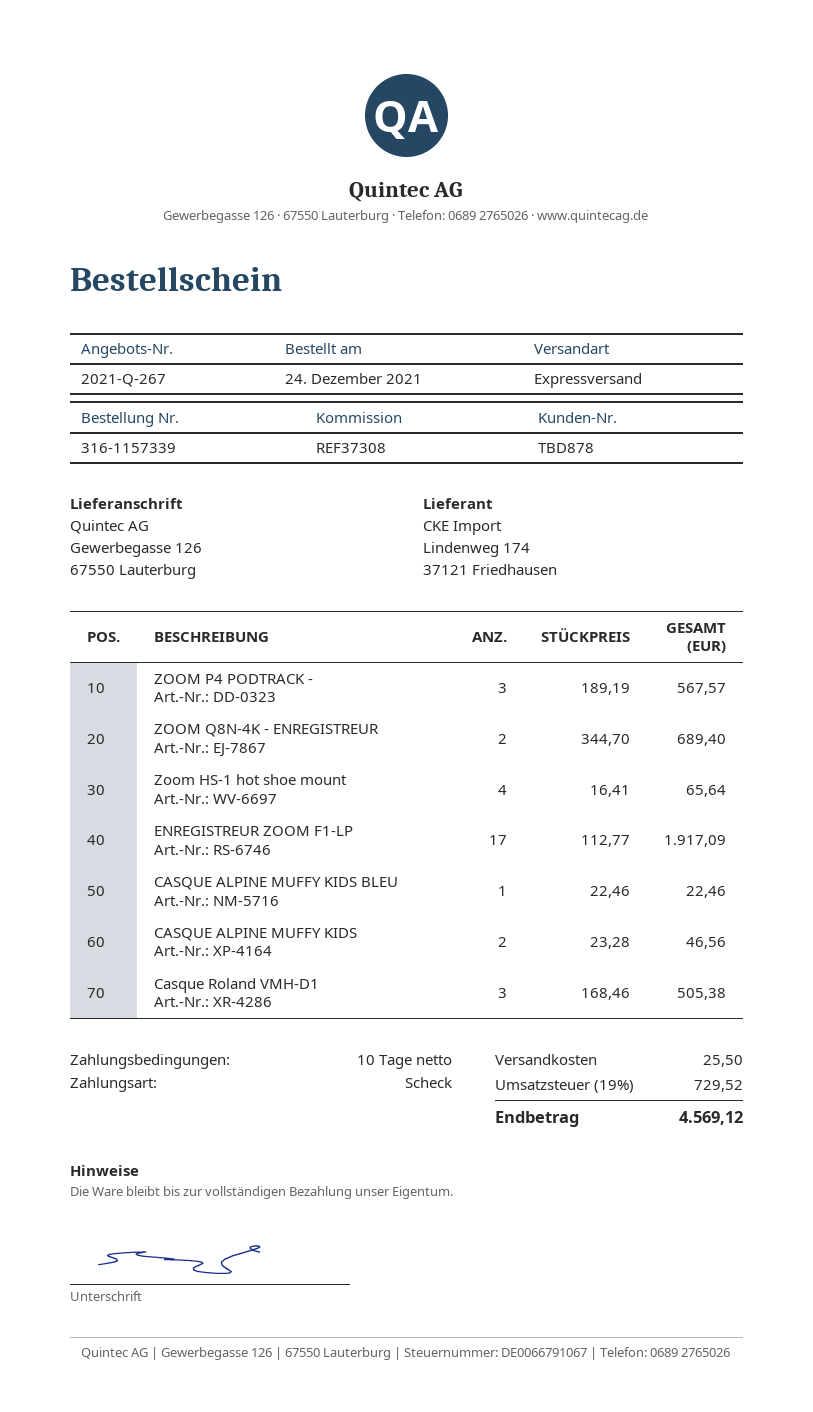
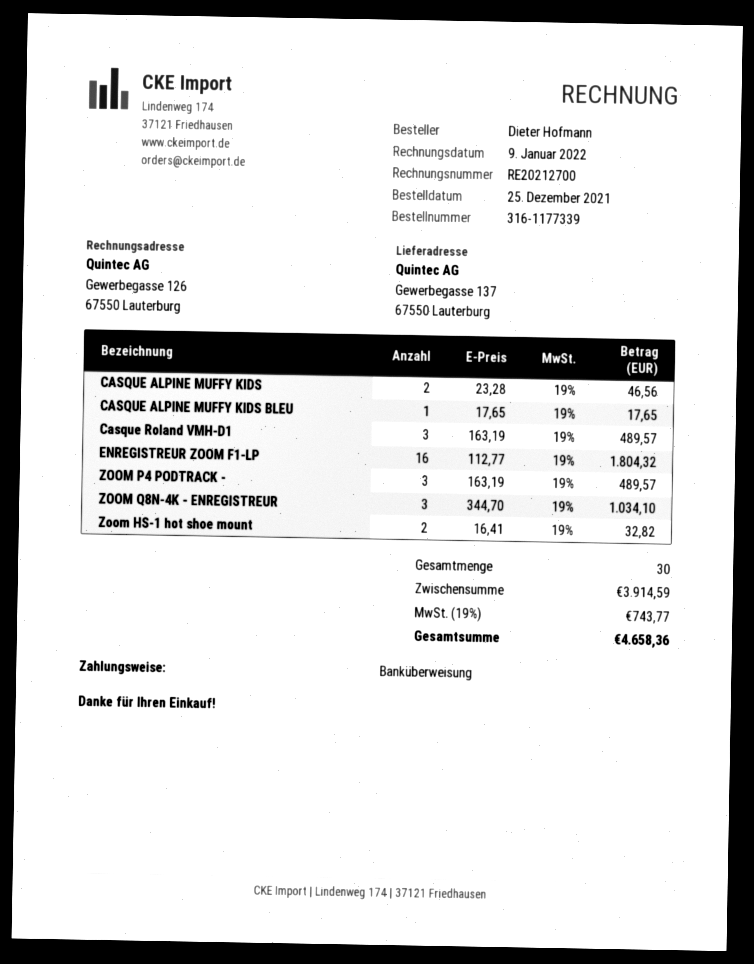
order number: 316-1157339 -> 316-1177339
order date: 2021-12-24 -> 2021-12-25
payment method: cheque -> bank transfer
ship to: Gewerbegasse 126, 67550 Lauterburg -> Gewerbegasse 137, 67550 Lauterburg
ZOOM P4 PODTRACK -: 3 x 189.19 = 567.57 -> 3 x 163.19 = 489.57
ZOOM Q8N-4K - ENREGISTREUR: 2 x 344.70 = 689.40 -> 3 x 344.70 = 1034.10
Zoom HS-1 hot shoe mount: 4 x 16.41 = 65.64 -> 2 x 16.41 = 32.82
ENREGISTREUR ZOOM F1-LP: 17 x 112.77 = 1917.09 -> 16 x 112.77 = 1804.32
CASQUE ALPINE MUFFY KIDS BLEU: 1 x 22.46 = 22.46 -> 1 x 17.65 = 17.65
Casque Roland VMH-D1: 3 x 168.46 = 505.38 -> 3 x 163.19 = 489.57
shipping: 25.50 -> none
tax: 19% = 729.52 -> 19% = 743.77
total: 4569.12 -> 4658.36

